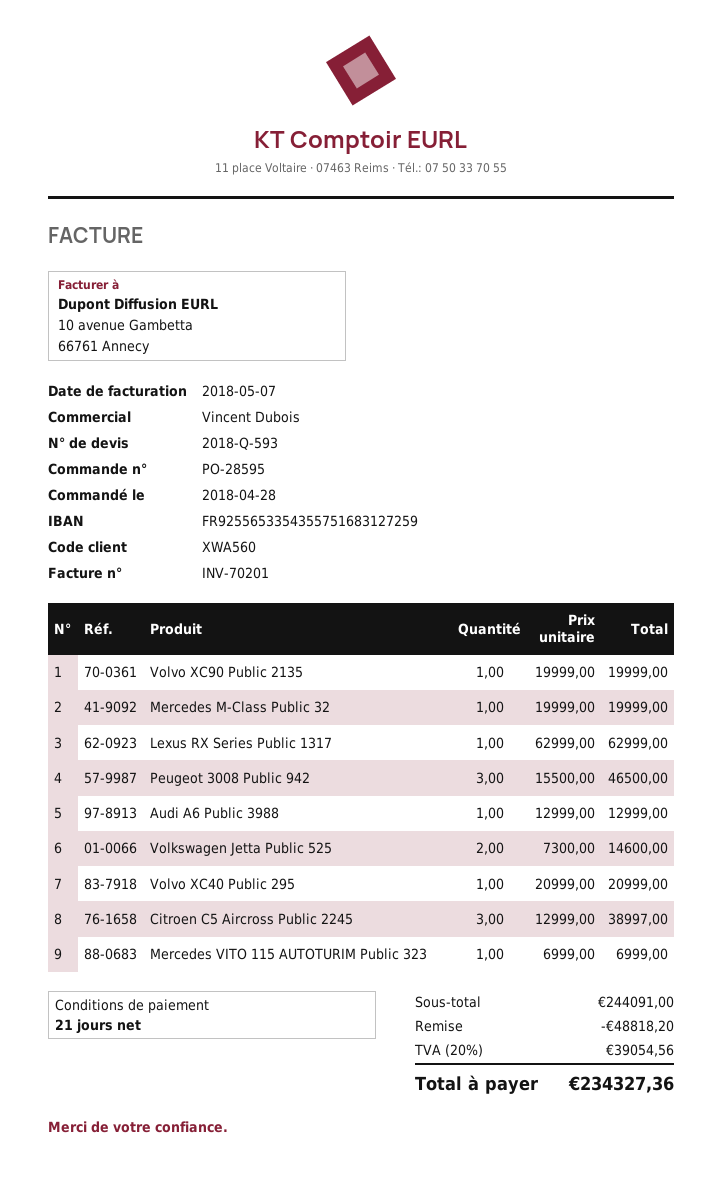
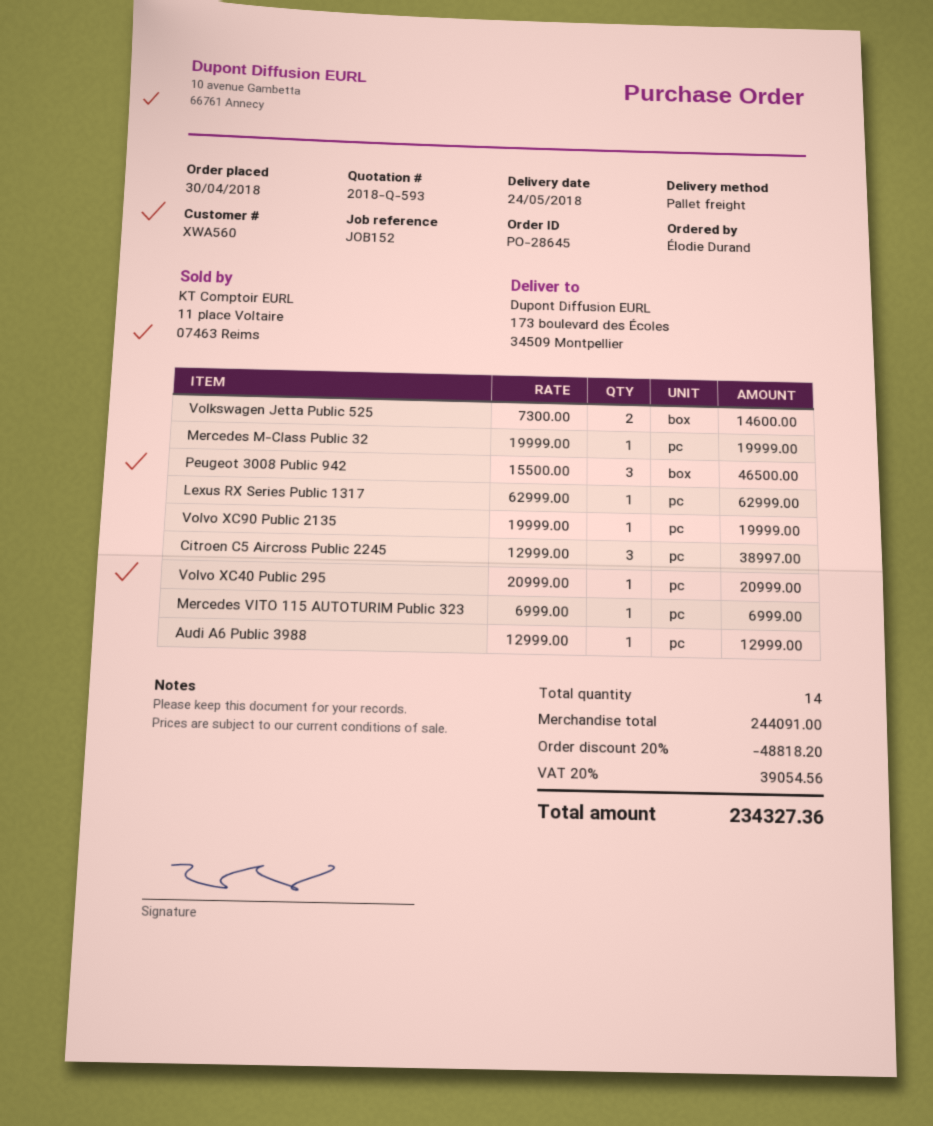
order number: PO-28595 -> PO-28645
order date: 2018-04-28 -> 2018-04-30

